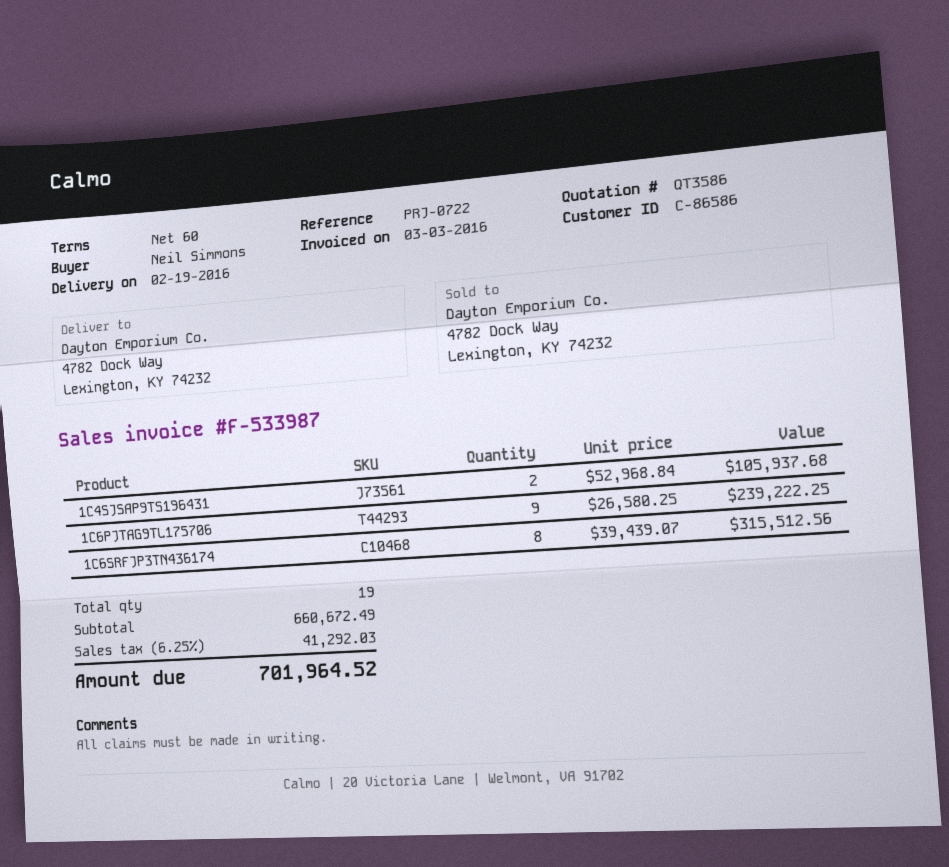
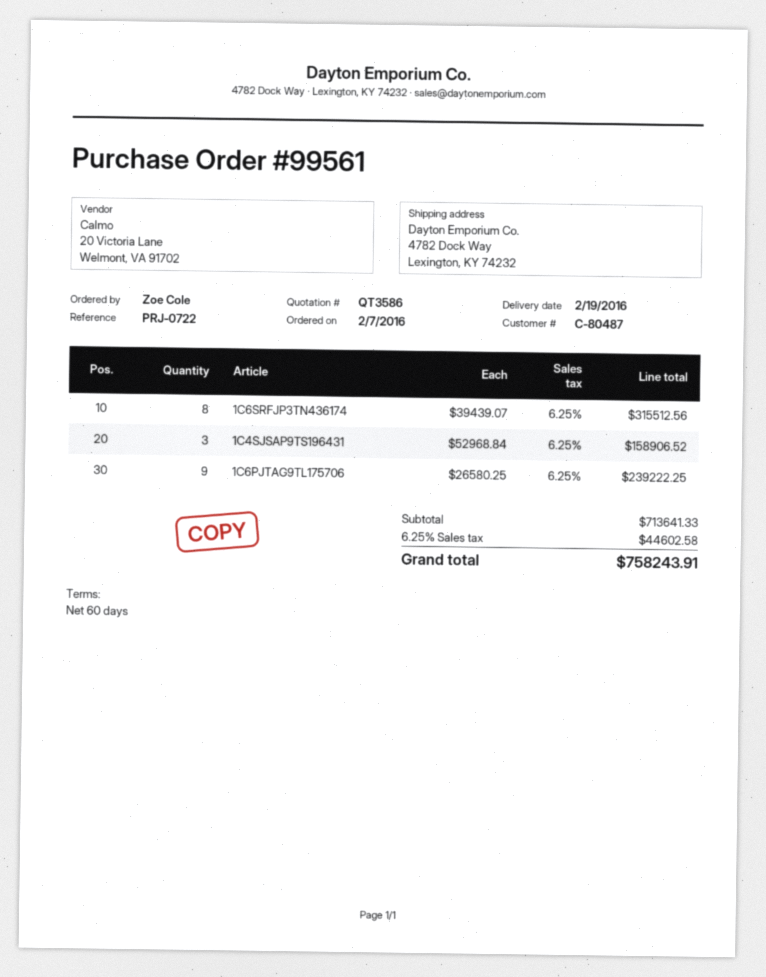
customer number: C-86586 -> C-80487
ordered by: Neil Simmons -> Zoe Cole
1C4SJSAP9TS196431: 2 x 52968.84 = 105937.68 -> 3 x 52968.84 = 158906.52
subtotal: 660672.49 -> 713641.33
tax: 6.25% = 41292.03 -> 6.25% = 44602.58
total: 701964.52 -> 758243.91

